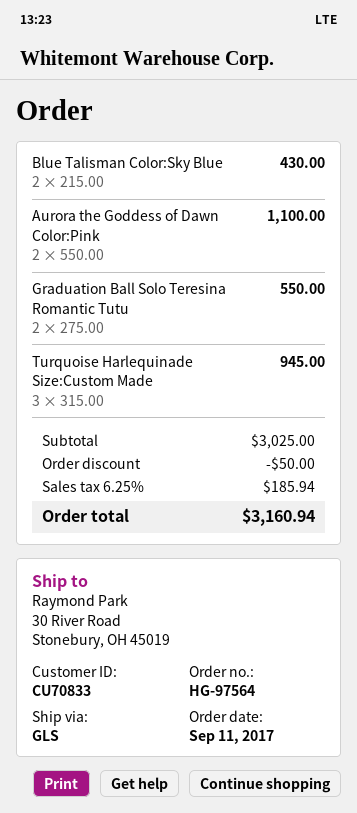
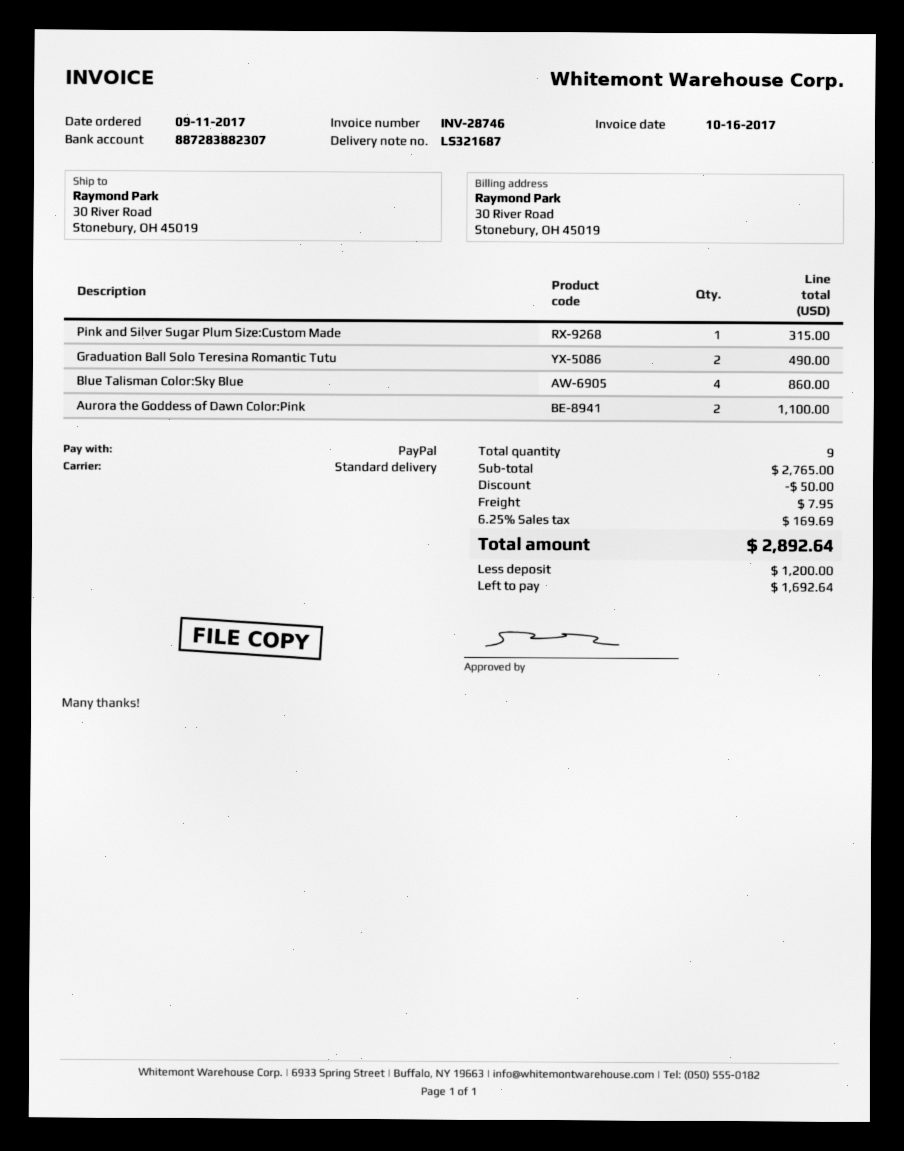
shipping method: GLS -> standard
Blue Talisman Color:Sky Blue: 2 for 430.00 -> 4 for 860.00
Graduation Ball Solo Teresina Romantic Tutu: 2 for 550.00 -> 2 for 490.00
Turquoise Harlequinade Size:Custom Made: 3 for 945.00 -> none
Pink and Silver Sugar Plum Size:Custom Made: none -> 1 for 315.00
subtotal: 3025.00 -> 2765.00
shipping: none -> 7.95
tax: 6.25% = 185.94 -> 6.25% = 169.69
total: 3160.94 -> 2892.64

